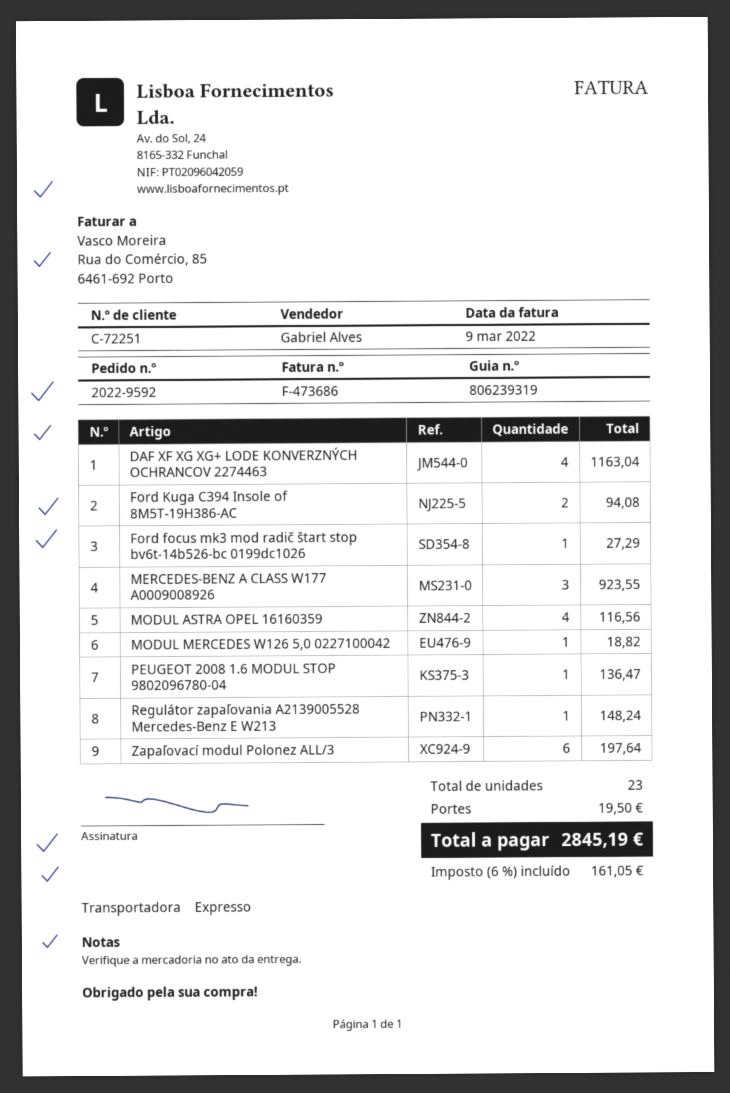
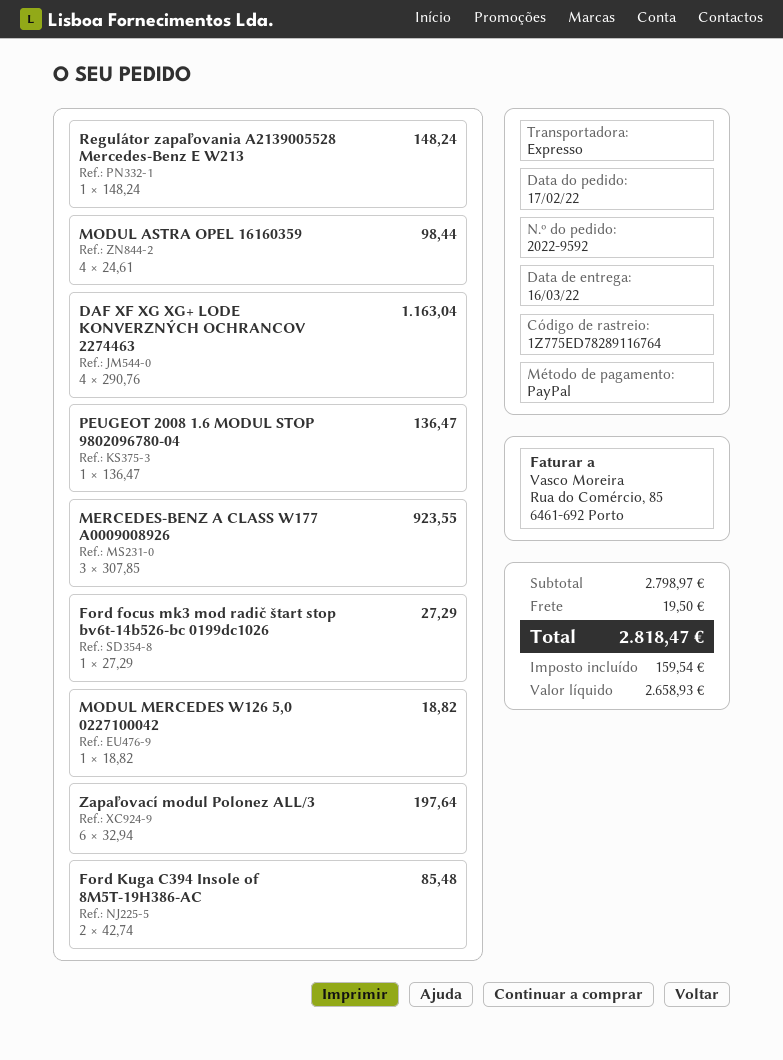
Ford Kuga C394 Insole of 8M5T-19H386-AC: 2 for 94.08 -> 2 for 85.48
MODUL ASTRA OPEL 16160359: 4 for 116.56 -> 4 for 98.44
tax: 161.05 -> 159.54
total: 2845.19 -> 2818.47

